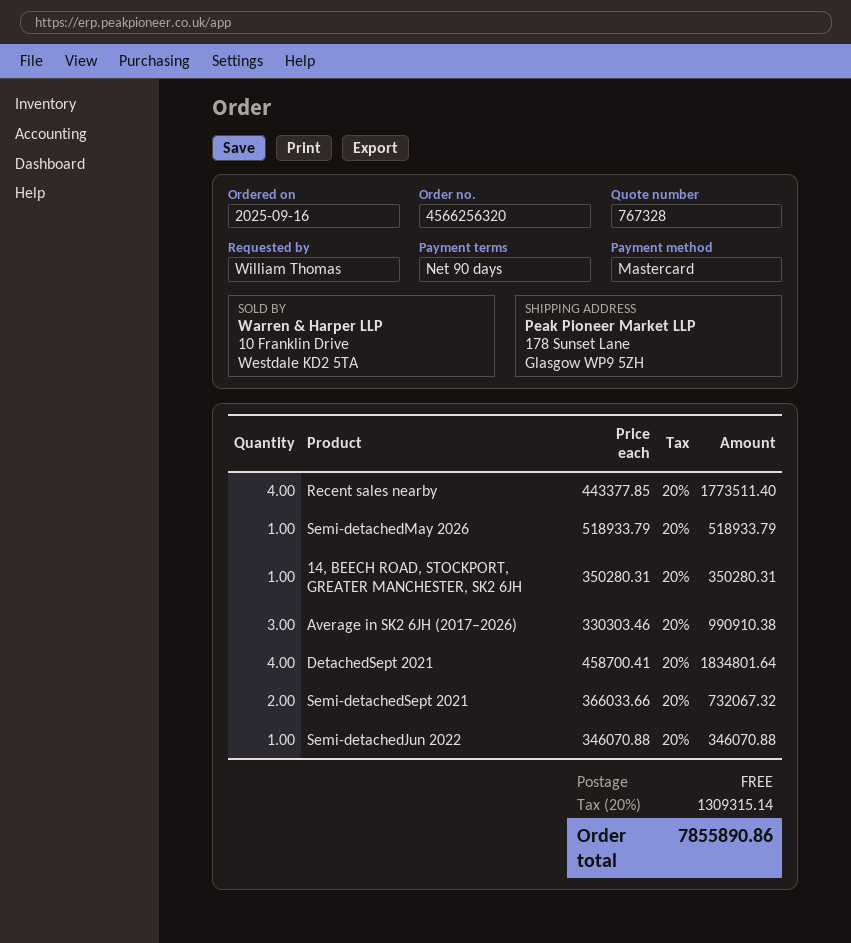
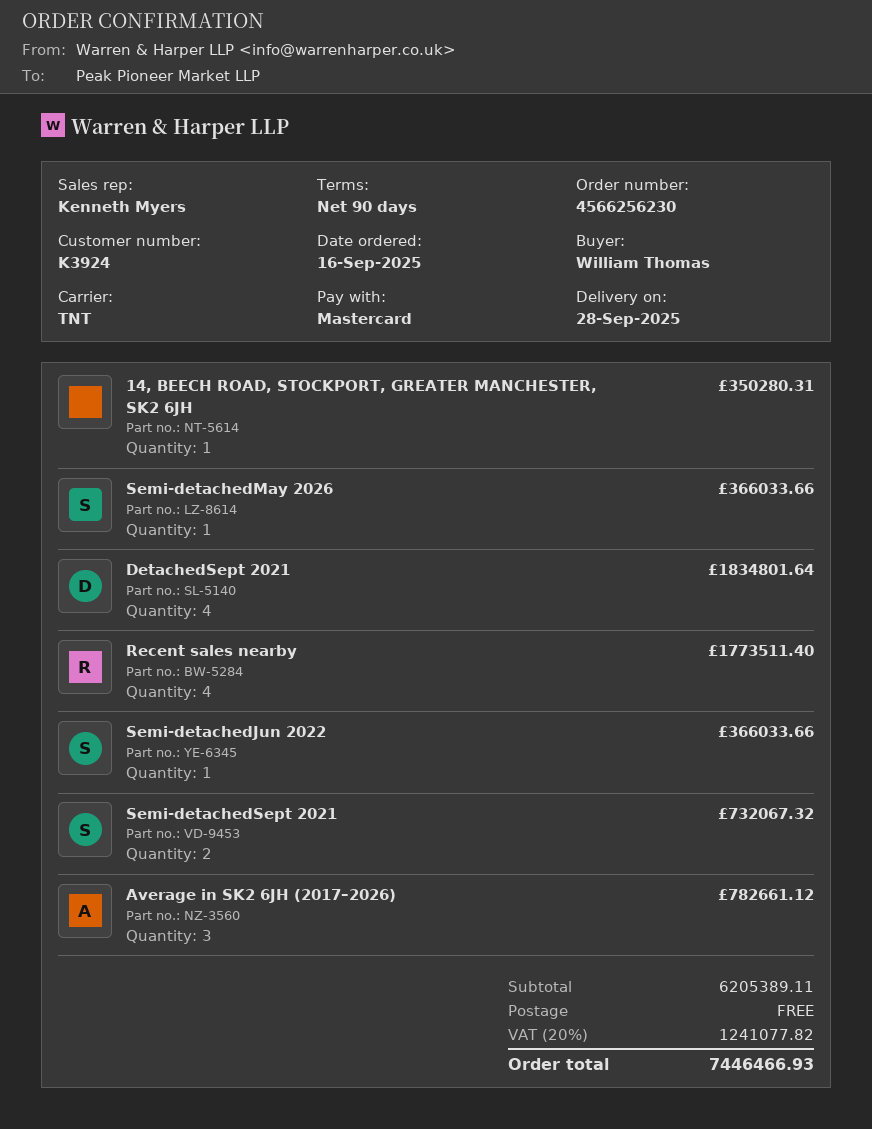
order number: 4566256320 -> 4566256230
Semi-detachedMay 2026: 1 for 518933.79 -> 1 for 366033.66
Average in SK2 6JH (2017–2026): 3 for 990910.38 -> 3 for 782661.12
Semi-detachedJun 2022: 1 for 346070.88 -> 1 for 366033.66
tax: 20% = 1309315.14 -> 20% = 1241077.82
total: 7855890.86 -> 7446466.93

